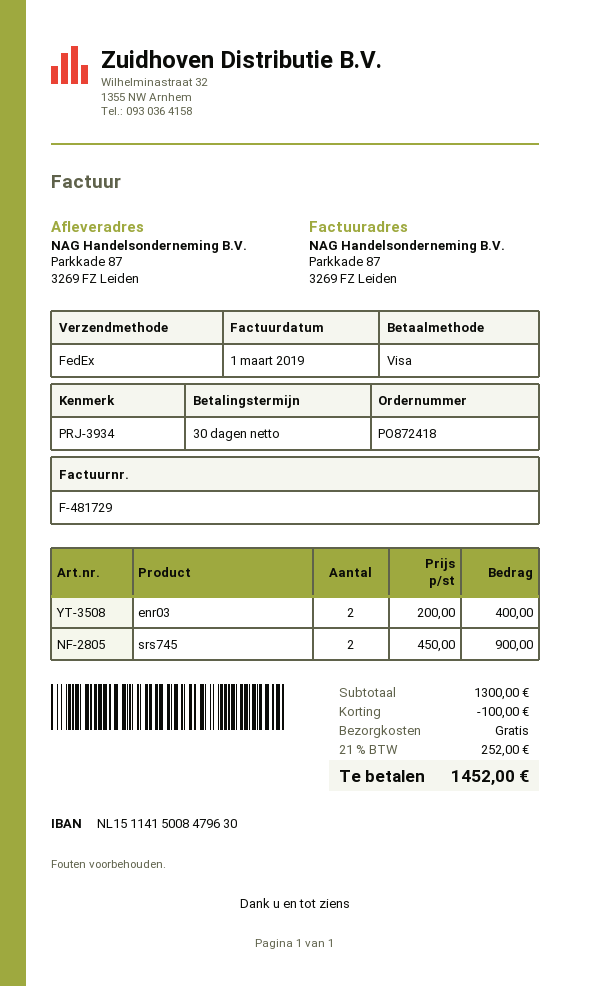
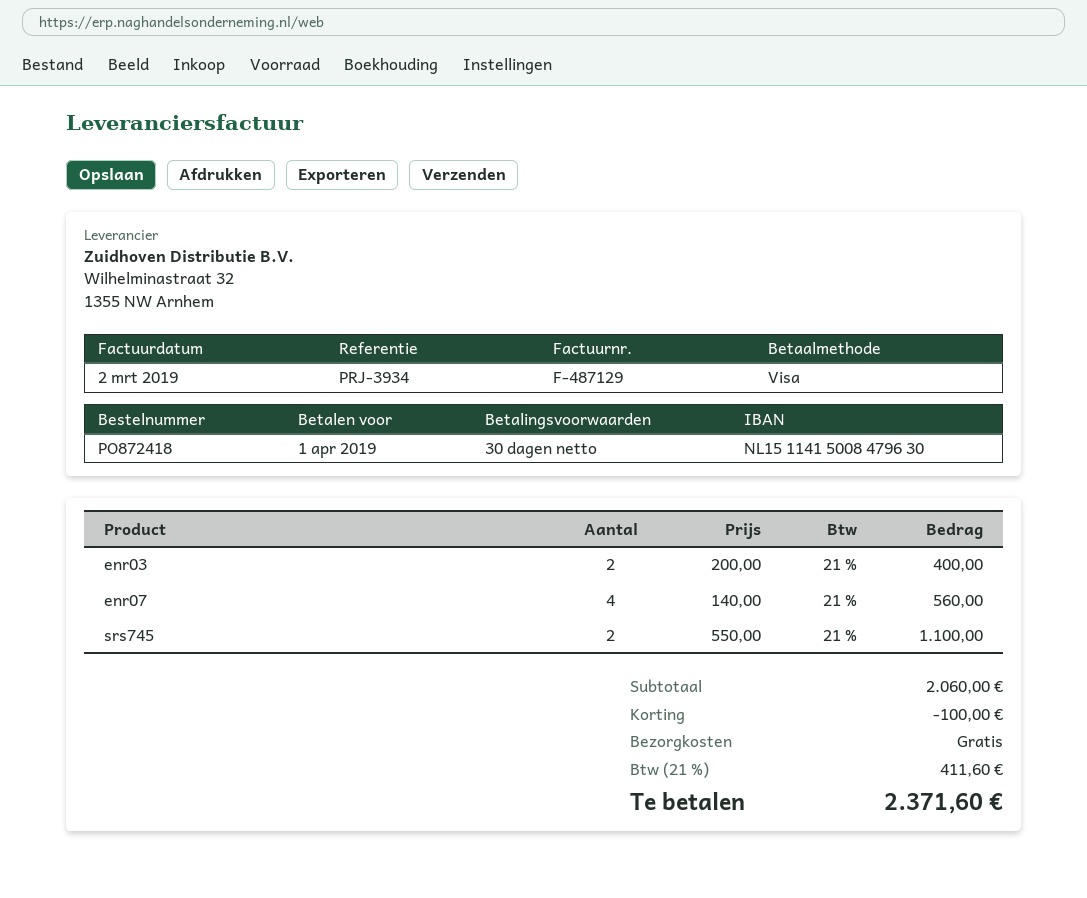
invoice number: F-481729 -> F-487129
invoice date: 2019-03-01 -> 2019-03-02
srs745: 2 x 450.00 = 900.00 -> 2 x 550.00 = 1100.00
enr07: none -> 4 x 140.00 = 560.00
subtotal: 1300.00 -> 2060.00
tax: 21% = 252.00 -> 21% = 411.60
total: 1452.00 -> 2371.60

